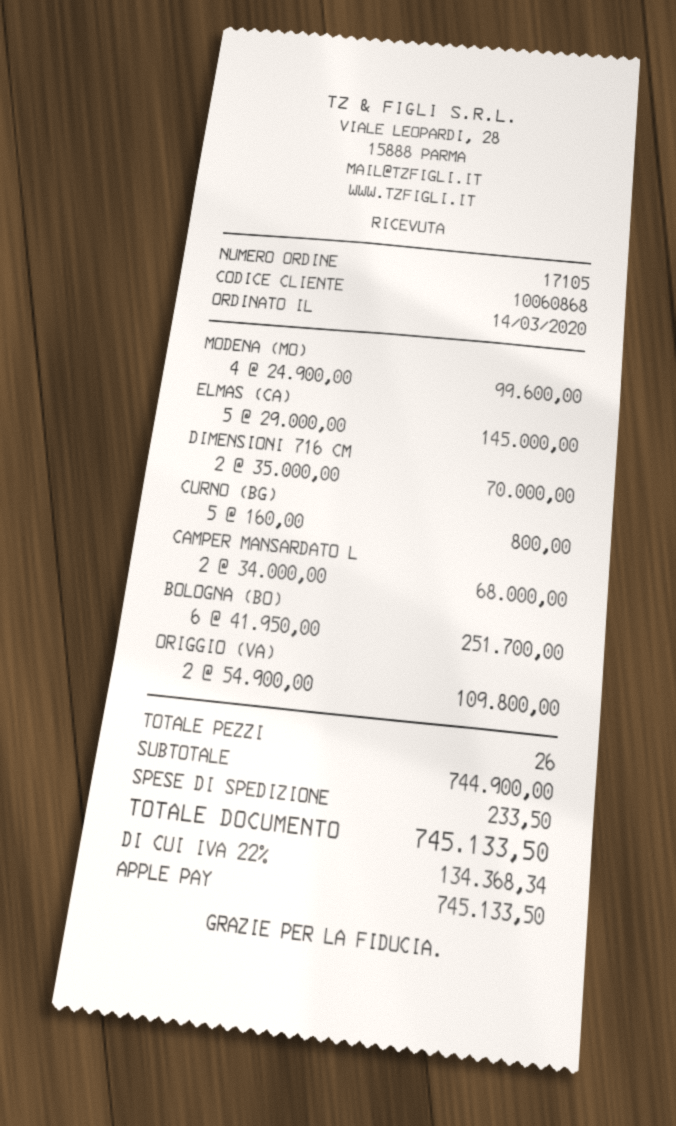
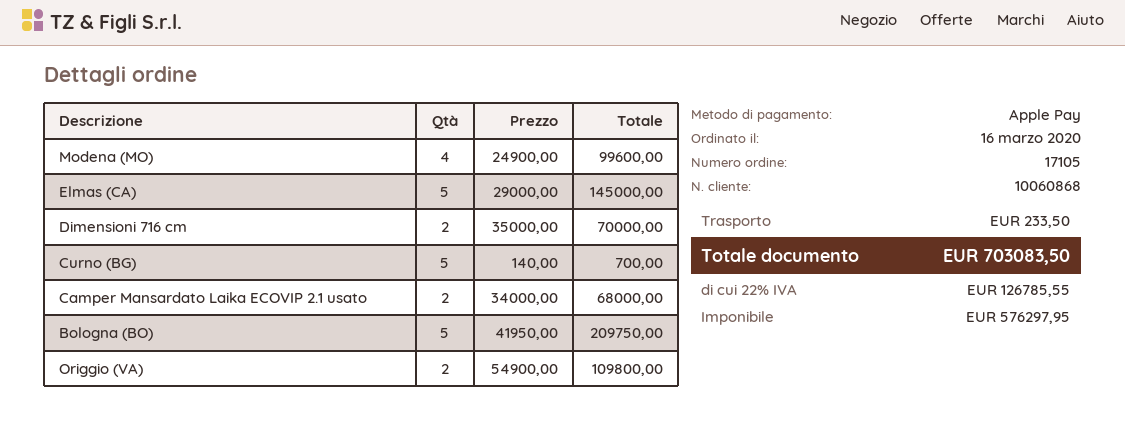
order date: 2020-03-14 -> 2020-03-16
CURNO (BG): 5 x 160.00 = 800.00 -> 5 x 140.00 = 700.00
BOLOGNA (BO): 6 x 41950.00 = 251700.00 -> 5 x 41950.00 = 209750.00
tax: 22% = 134368.34 -> 22% = 126785.55
total: 745133.50 -> 703083.50

